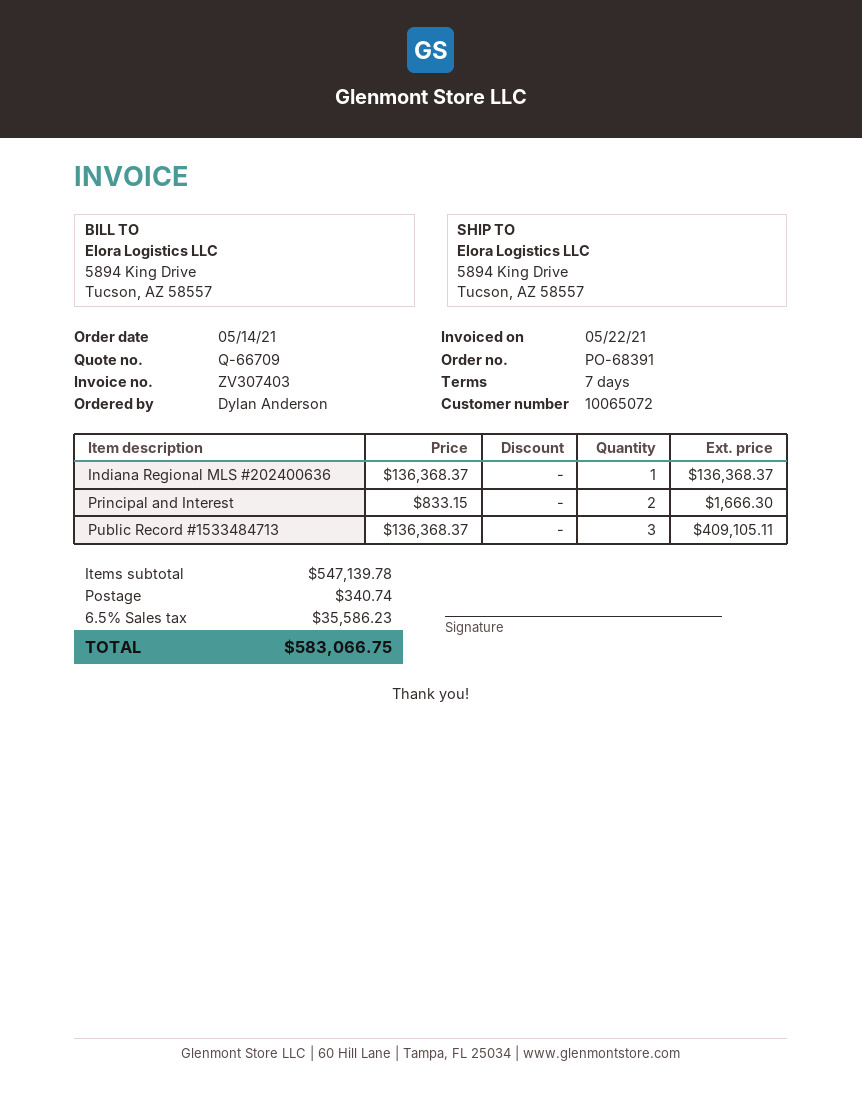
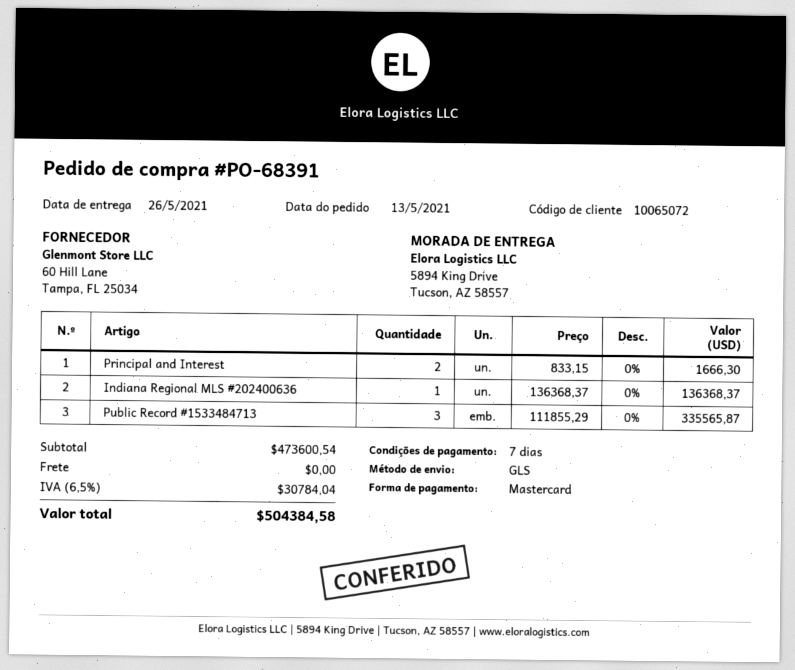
order date: 2021-05-14 -> 2021-05-13
Public Record #1533484713: 3 x 136368.37 = 409105.11 -> 3 x 111855.29 = 335565.87
subtotal: 547139.78 -> 473600.54
shipping: 340.74 -> 0.00
tax: 6.5% = 35586.23 -> 6.5% = 30784.04
total: 583066.75 -> 504384.58

